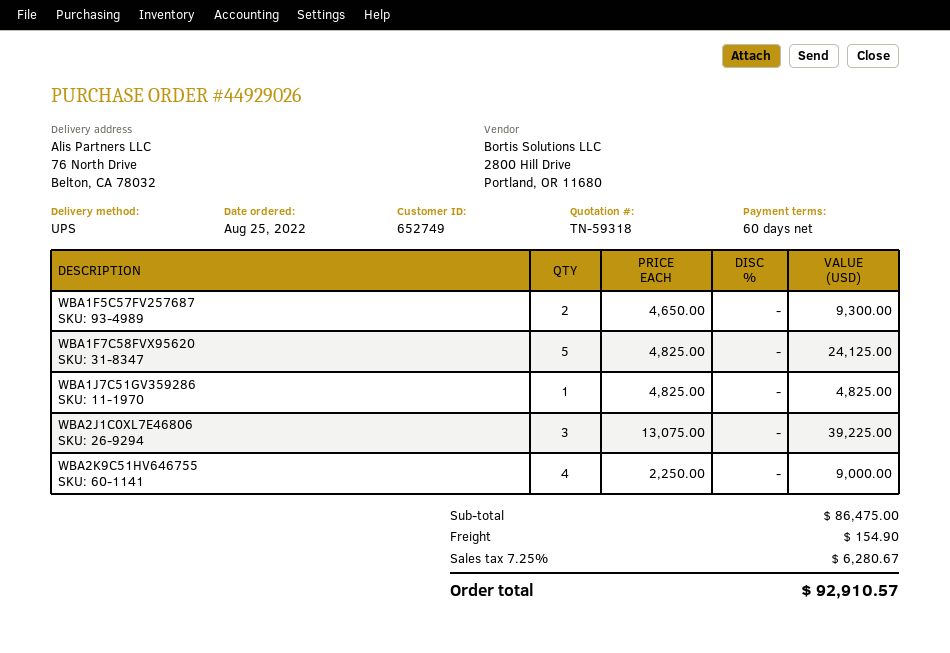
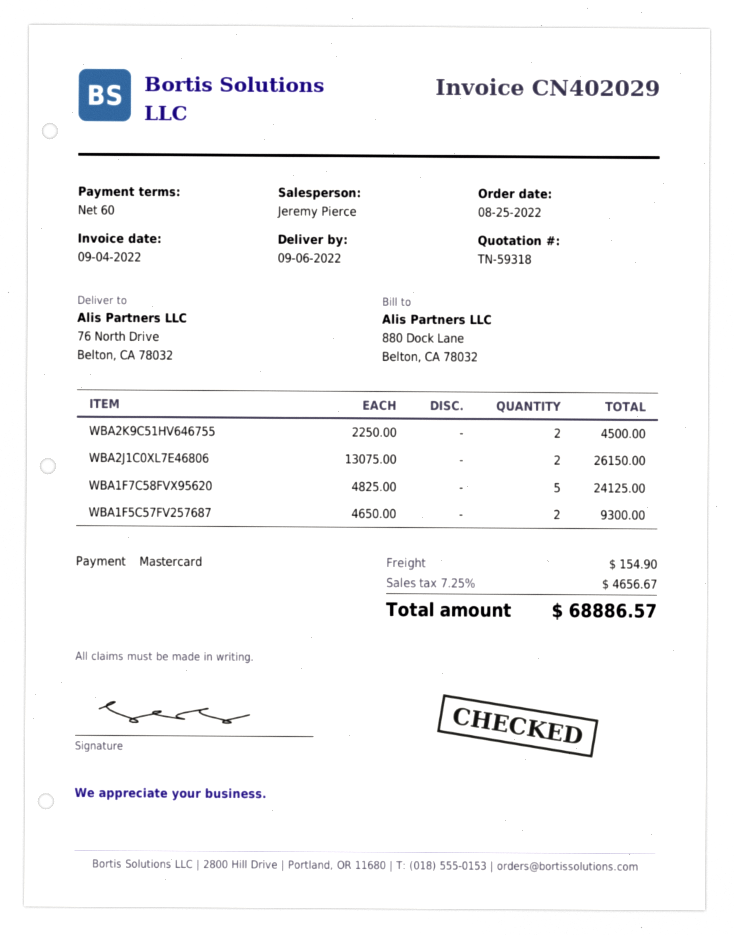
WBA1J7C51GV359286: 1 x 4825.00 = 4825.00 -> none
WBA2J1C0XL7E46806: 3 x 13075.00 = 39225.00 -> 2 x 13075.00 = 26150.00
WBA2K9C51HV646755: 4 x 2250.00 = 9000.00 -> 2 x 2250.00 = 4500.00
tax: 7.25% = 6280.67 -> 7.25% = 4656.67
total: 92910.57 -> 68886.57

